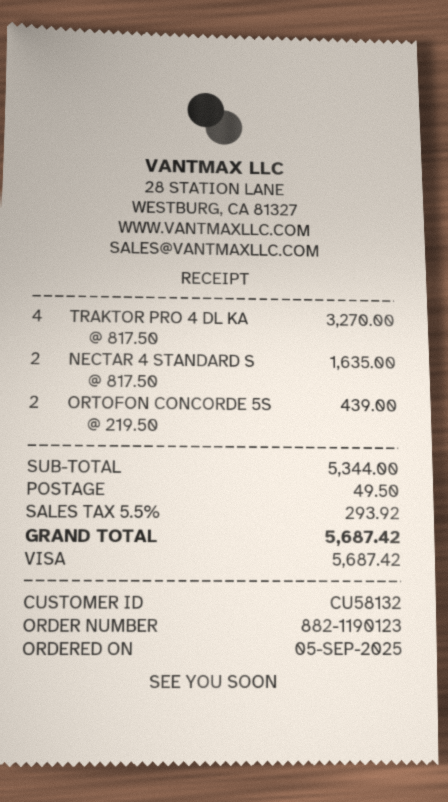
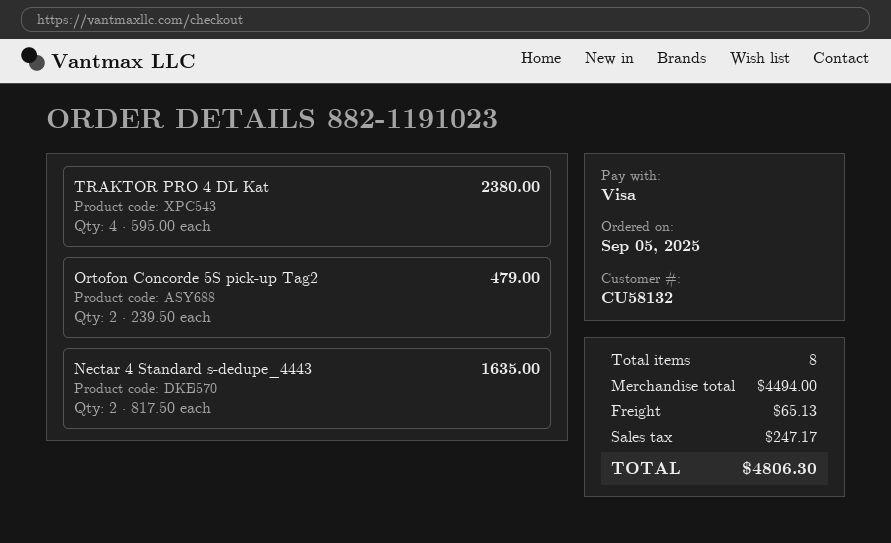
order number: 882-1190123 -> 882-1191023
TRAKTOR PRO 4 DL KA: 4 x 817.50 = 3270.00 -> 4 x 595.00 = 2380.00
ORTOFON CONCORDE 5S: 2 x 219.50 = 439.00 -> 2 x 239.50 = 479.00
subtotal: 5344.00 -> 4494.00
shipping: 49.50 -> 65.13
tax: 293.92 -> 247.17
total: 5687.42 -> 4806.30

